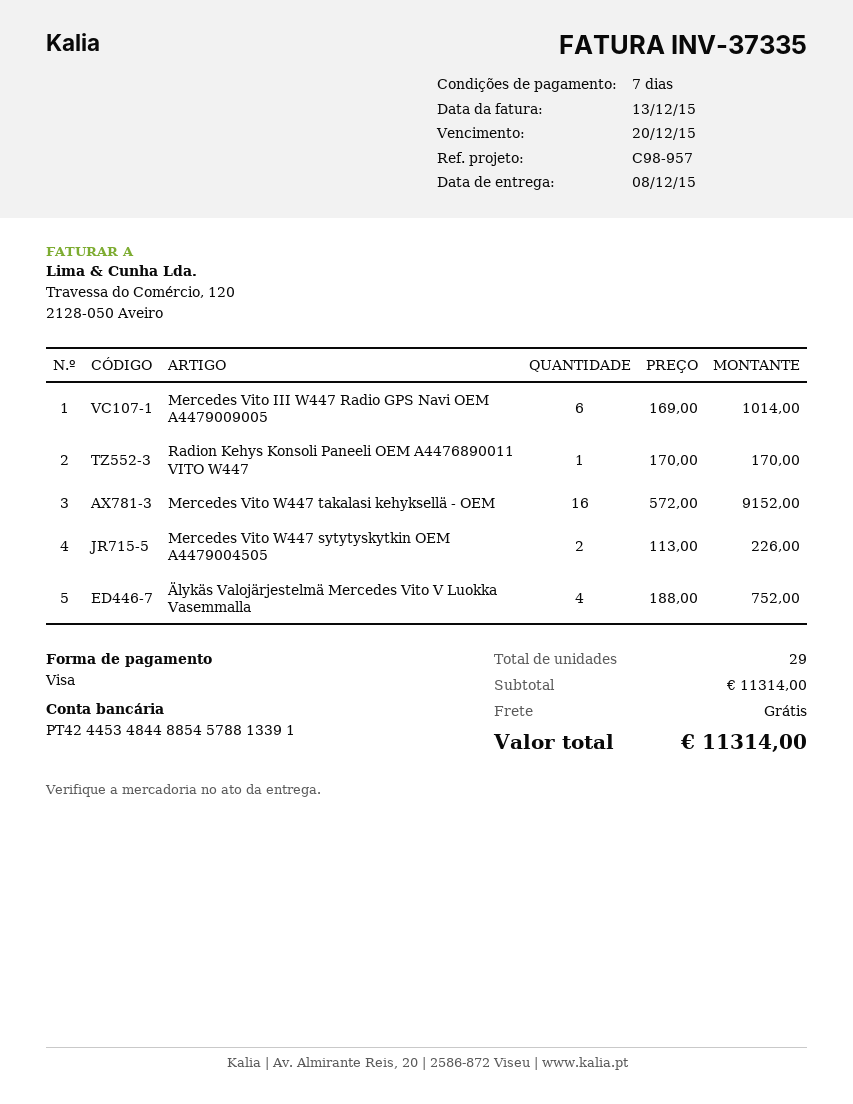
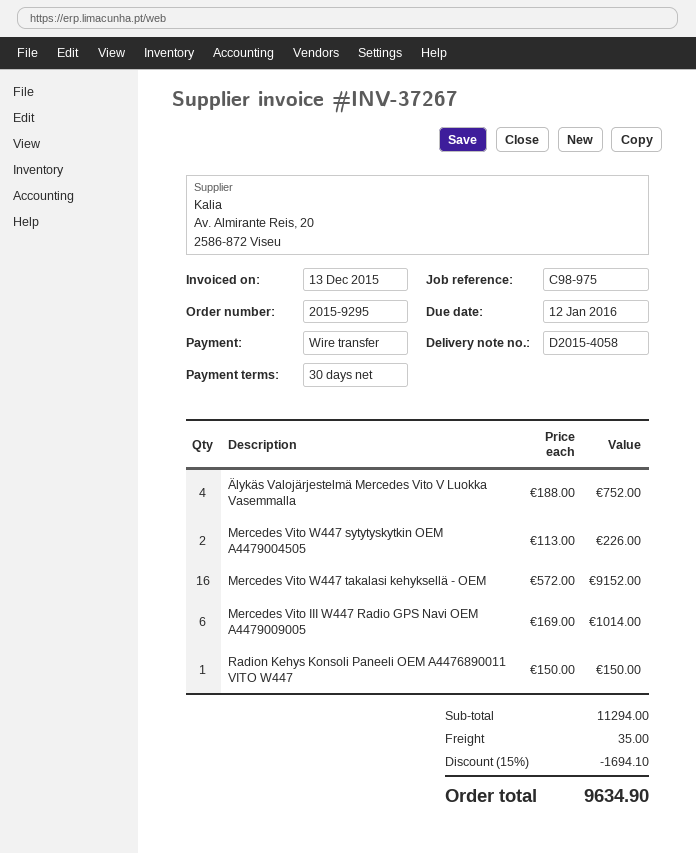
invoice number: INV-37335 -> INV-37267
payment terms: 7 days -> 30 days
due date: 2015-12-20 -> 2016-01-12
reference: C98-957 -> C98-975
payment method: Visa -> bank transfer
Radion Kehys Konsoli Paneeli OEM A4476890011 VITO W447: 1 x 170.00 = 170.00 -> 1 x 150.00 = 150.00
subtotal: 11314.00 -> 11294.00
discount: none -> 15% = 1694.10
shipping: 0.00 -> 35.00
total: 11314.00 -> 9634.90

